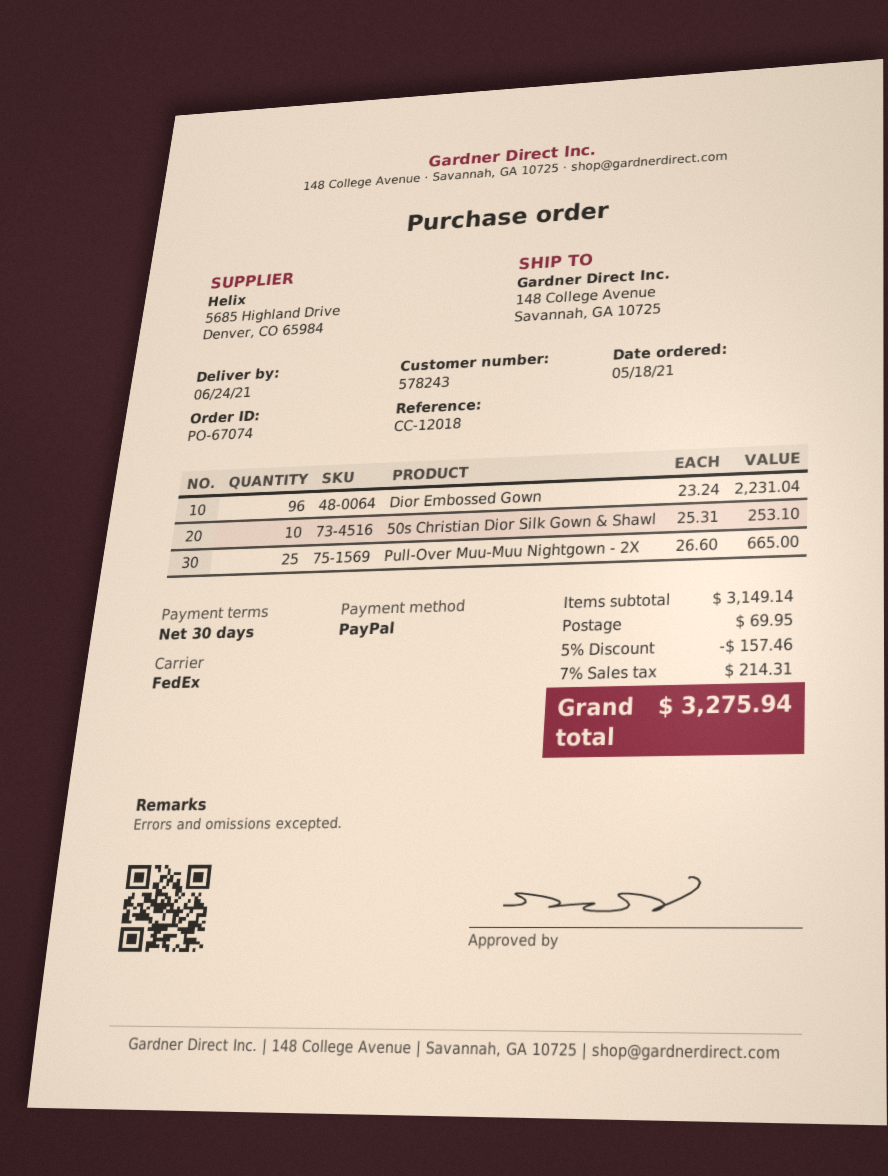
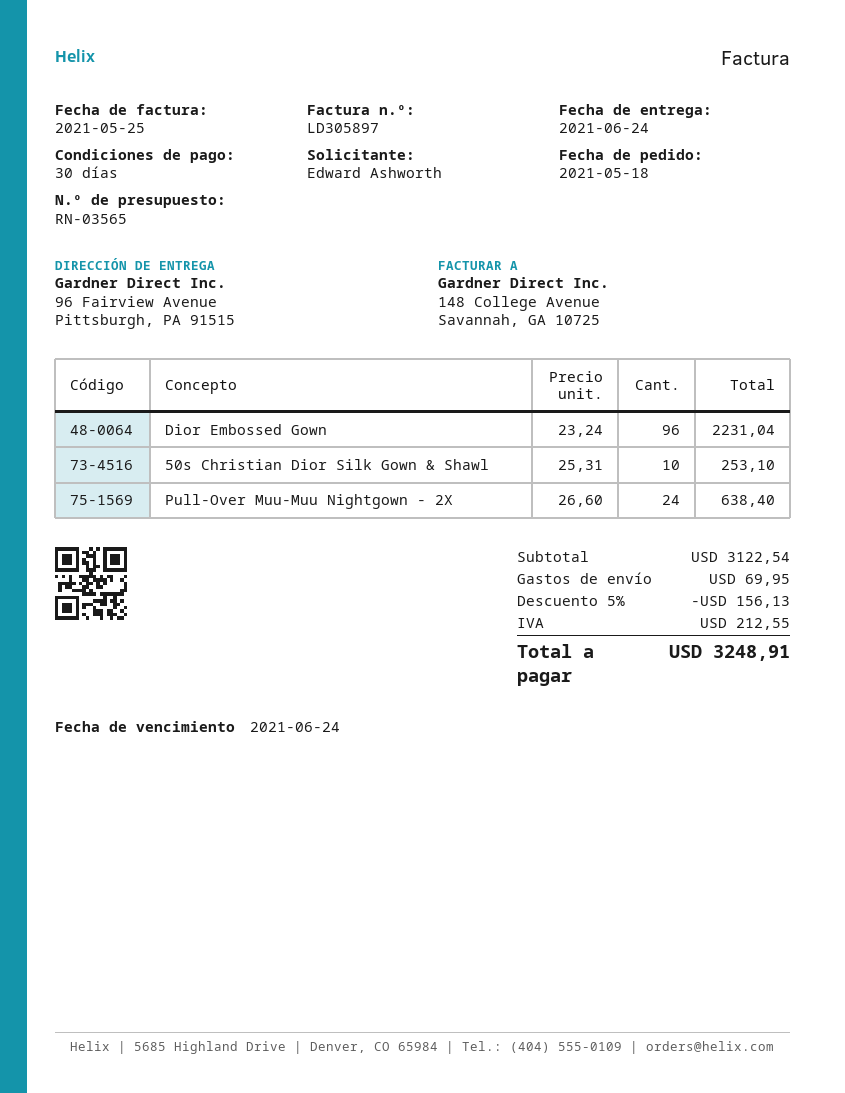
ship to: 148 College Avenue, Savannah, GA 10725 -> 96 Fairview Avenue, Pittsburgh, PA 91515
Pull-Over Muu-Muu Nightgown - 2X: 25 x 26.60 = 665.00 -> 24 x 26.60 = 638.40
subtotal: 3149.14 -> 3122.54
discount: 5% = 157.46 -> 5% = 156.13
tax: 214.31 -> 212.55
total: 3275.94 -> 3248.91

